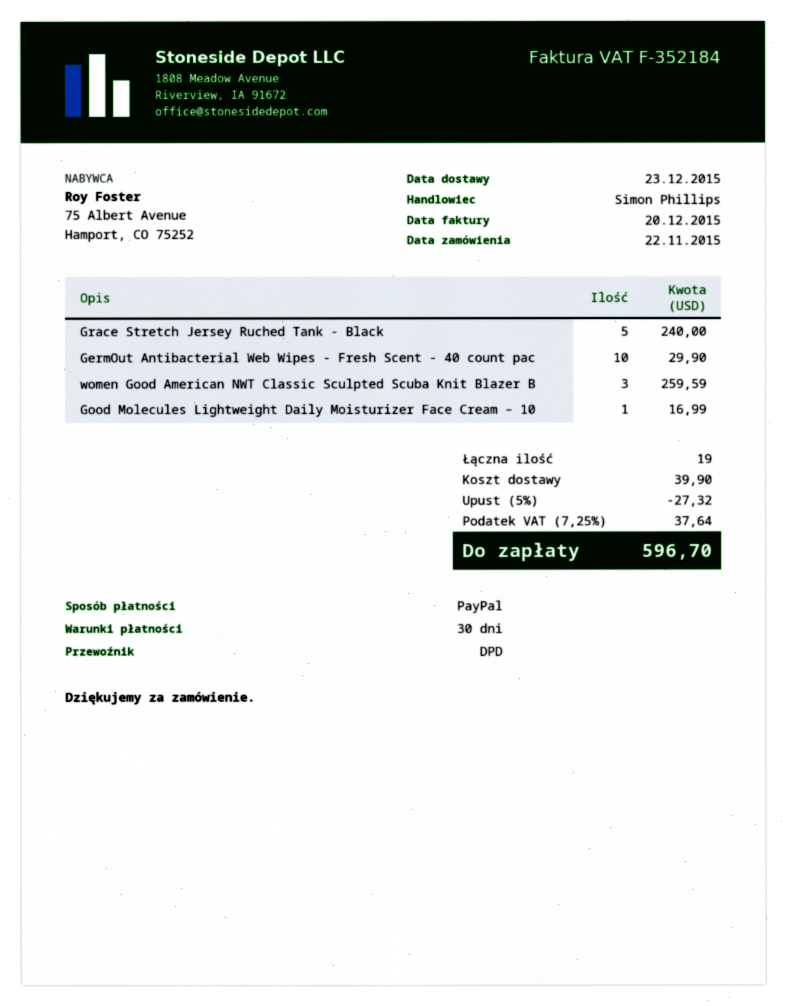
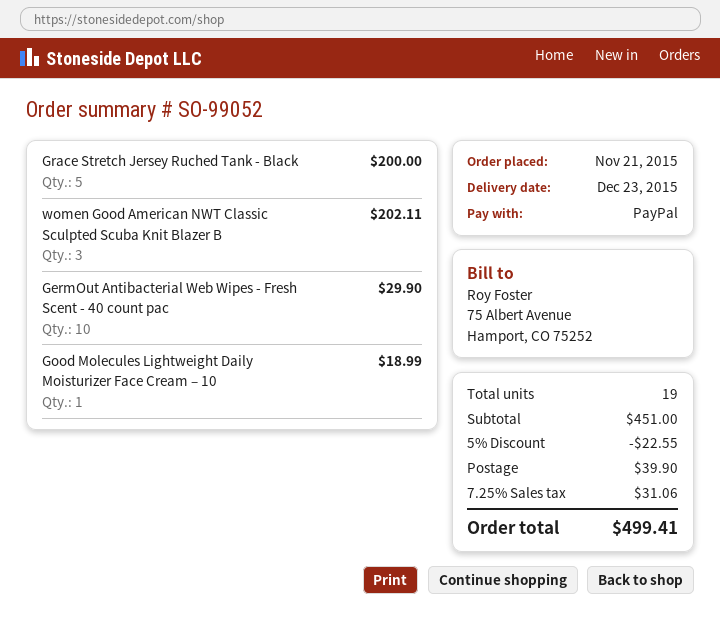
order date: 2015-11-22 -> 2015-11-21
Grace Stretch Jersey Ruched Tank - Black: 5 for 240.00 -> 5 for 200.00
women Good American NWT Classic Sculpted Scuba Knit Blazer B: 3 for 259.59 -> 3 for 202.11
Good Molecules Lightweight Daily Moisturizer Face Cream – 10: 1 for 16.99 -> 1 for 18.99
discount: 5% = 27.32 -> 5% = 22.55
tax: 7.25% = 37.64 -> 7.25% = 31.06
total: 596.70 -> 499.41

